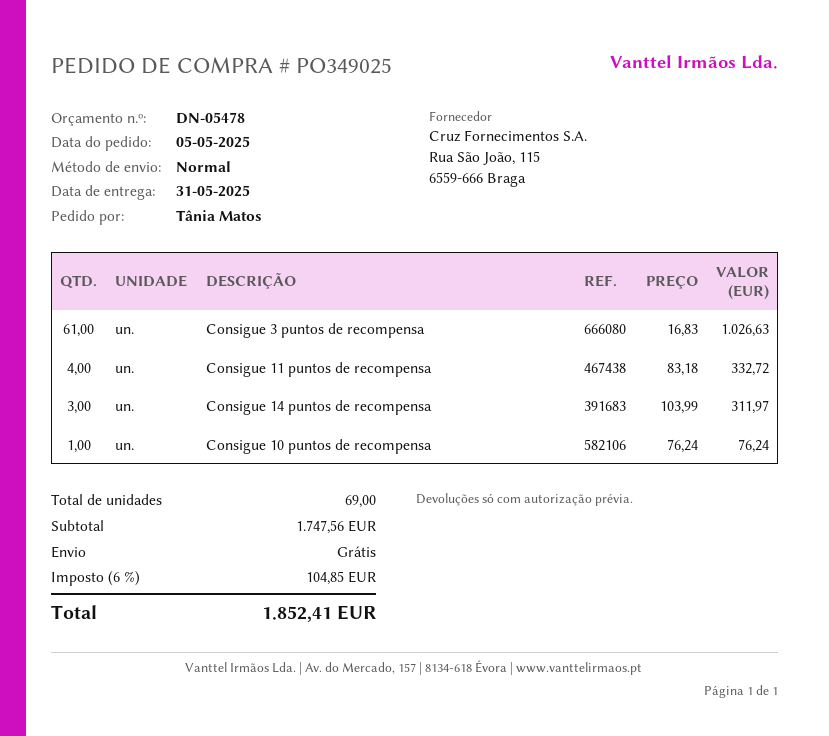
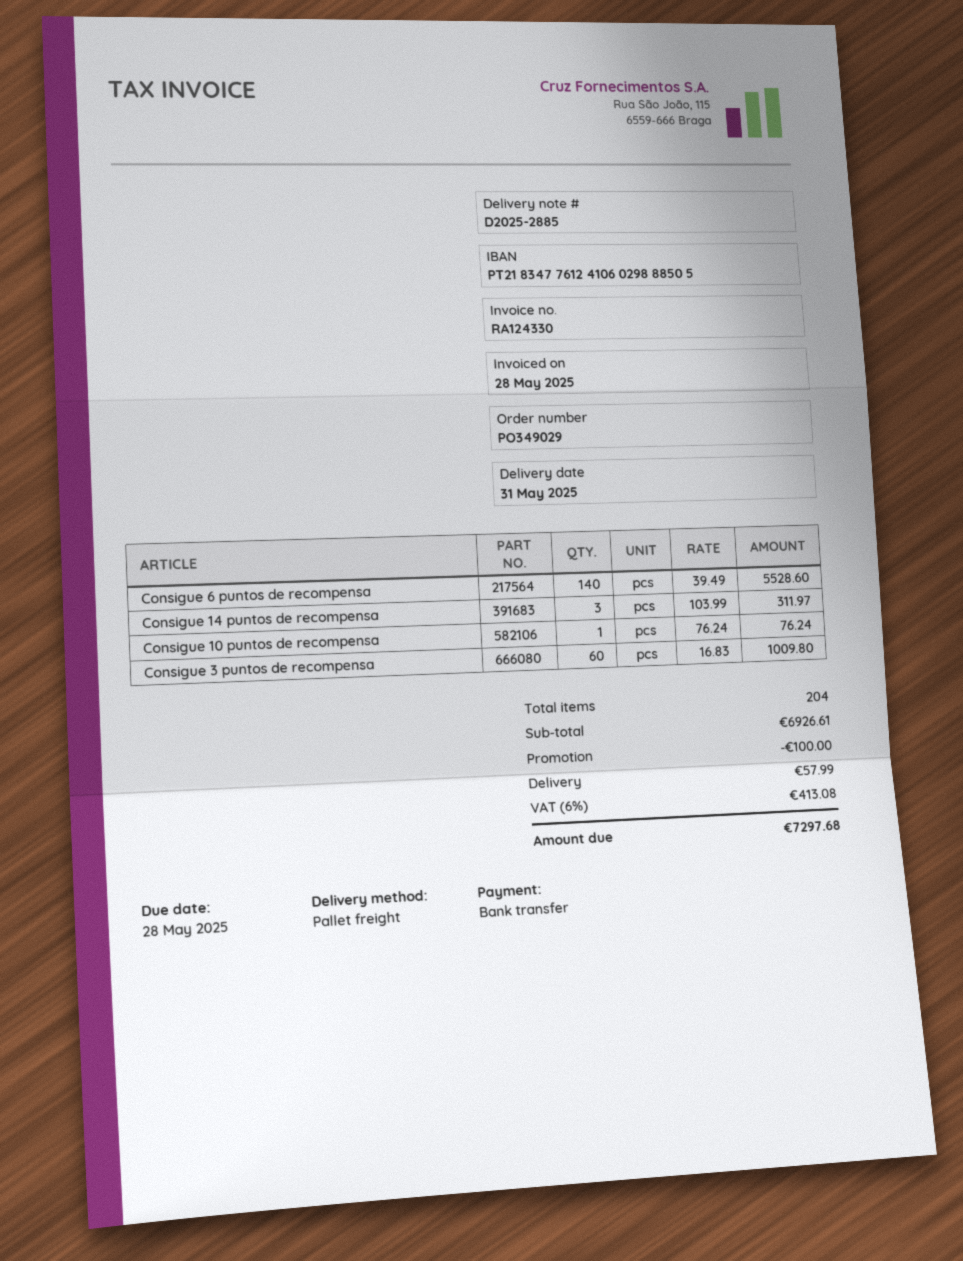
order number: PO349025 -> PO349029
shipping method: standard -> pallet freight
Consigue 3 puntos de recompensa: 61 x 16.83 = 1026.63 -> 60 x 16.83 = 1009.80
Consigue 11 puntos de recompensa: 4 x 83.18 = 332.72 -> none
Consigue 6 puntos de recompensa: none -> 140 x 39.49 = 5528.60
total quantity: 69 -> 204
subtotal: 1747.56 -> 6926.61
discount: none -> 100.00
shipping: 0.00 -> 57.99
tax: 6% = 104.85 -> 6% = 413.08
total: 1852.41 -> 7297.68

